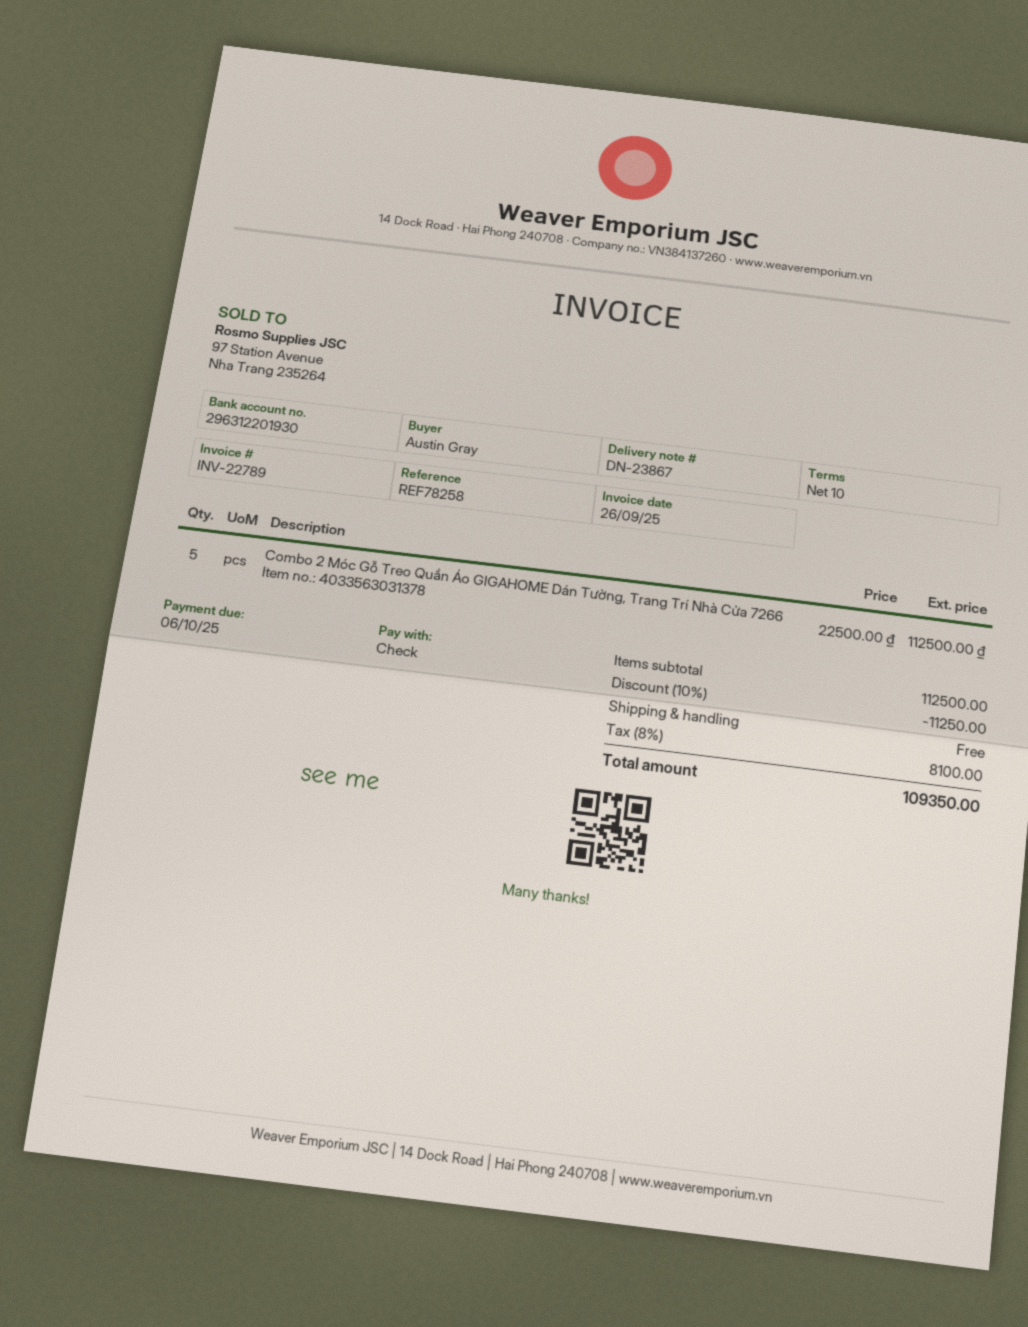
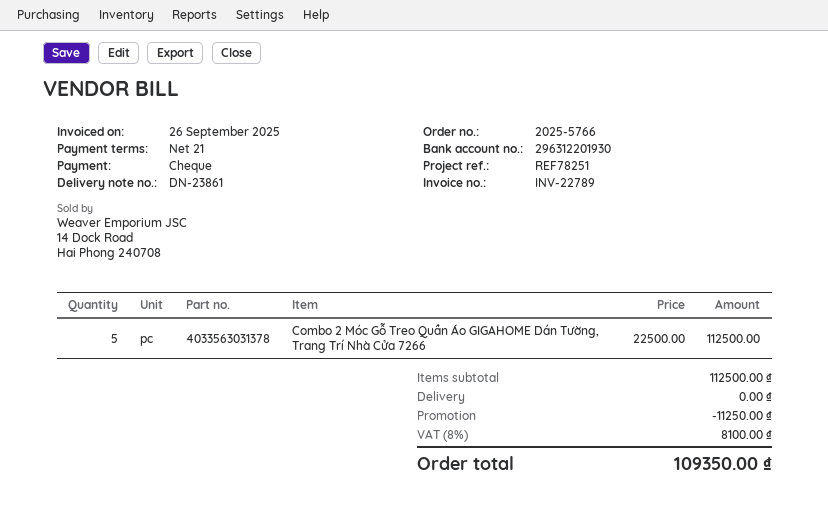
delivery note number: DN-23867 -> DN-23861
payment terms: 10 days -> 21 days
reference: REF78258 -> REF78251

